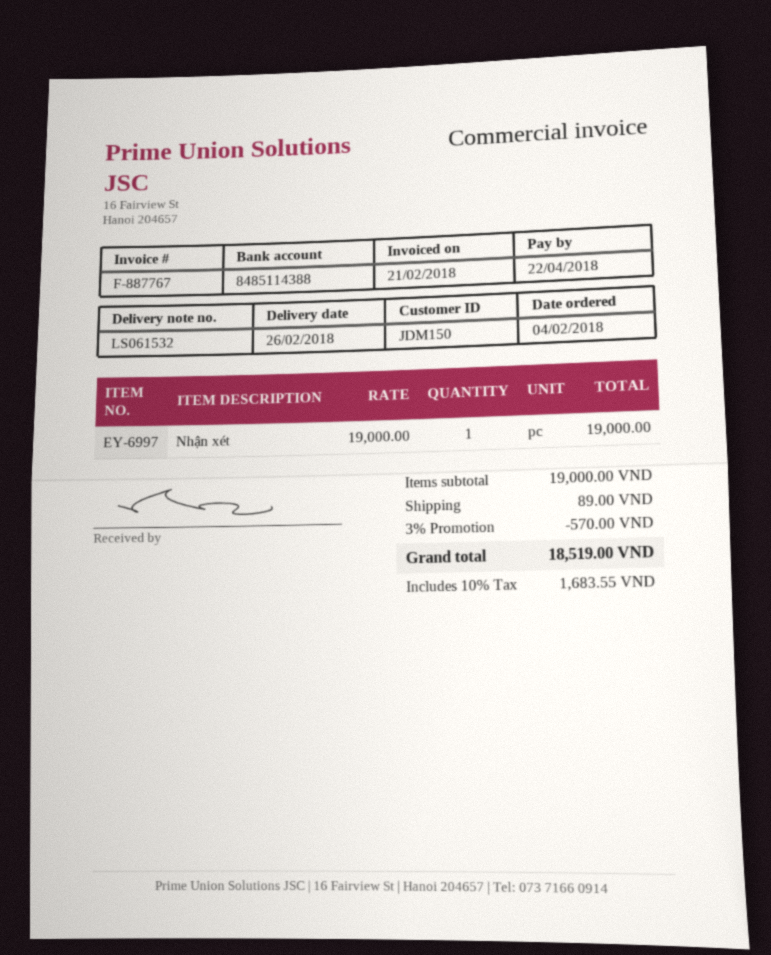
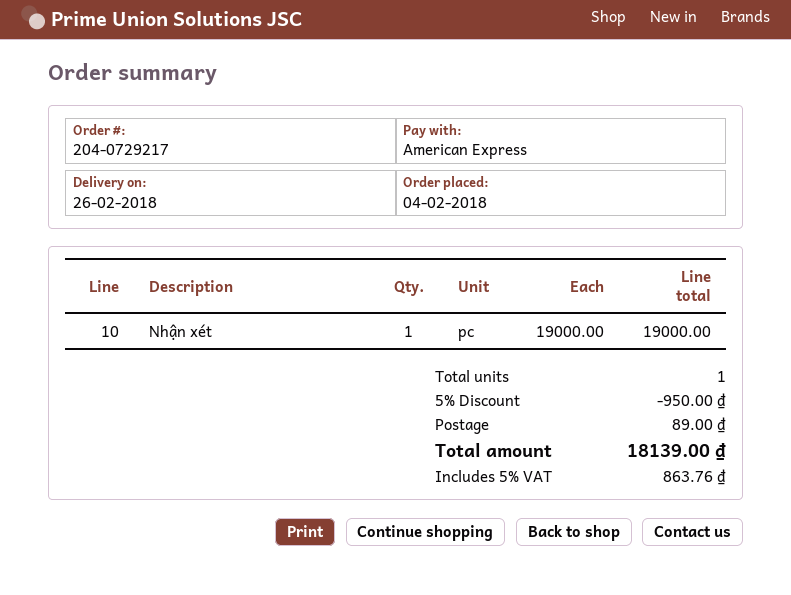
discount: 3% = 570.00 -> 5% = 950.00
tax: 10% = 1683.55 -> 5% = 863.76
total: 18519.00 -> 18139.00

